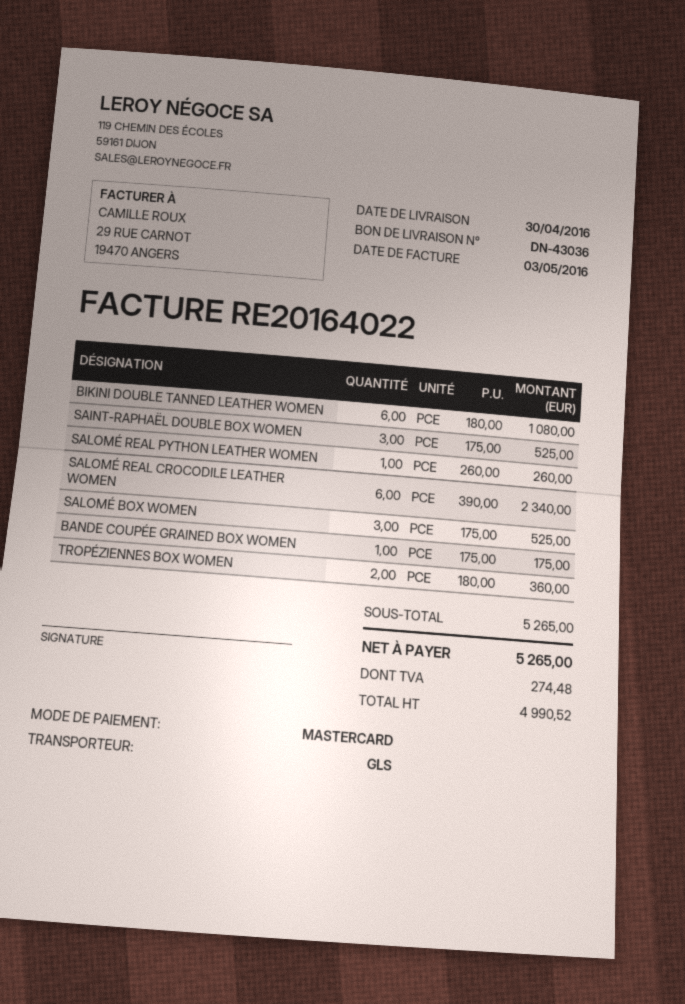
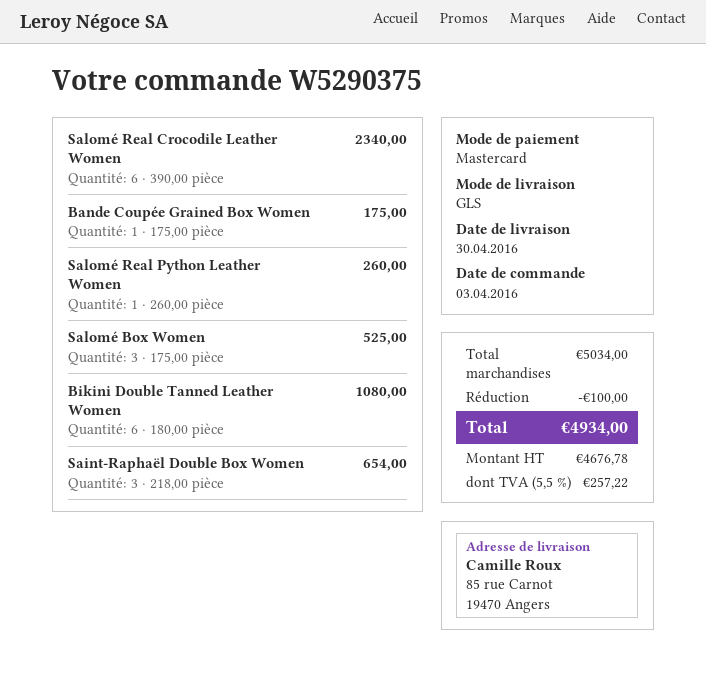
SAINT-RAPHAËL DOUBLE BOX WOMEN: 3 x 175.00 = 525.00 -> 3 x 218.00 = 654.00
TROPÉZIENNES BOX WOMEN: 2 x 180.00 = 360.00 -> none
subtotal: 5265.00 -> 5034.00
discount: none -> 100.00
net: 4990.52 -> 4676.78
tax: 274.48 -> 257.22
total: 5265.00 -> 4934.00

